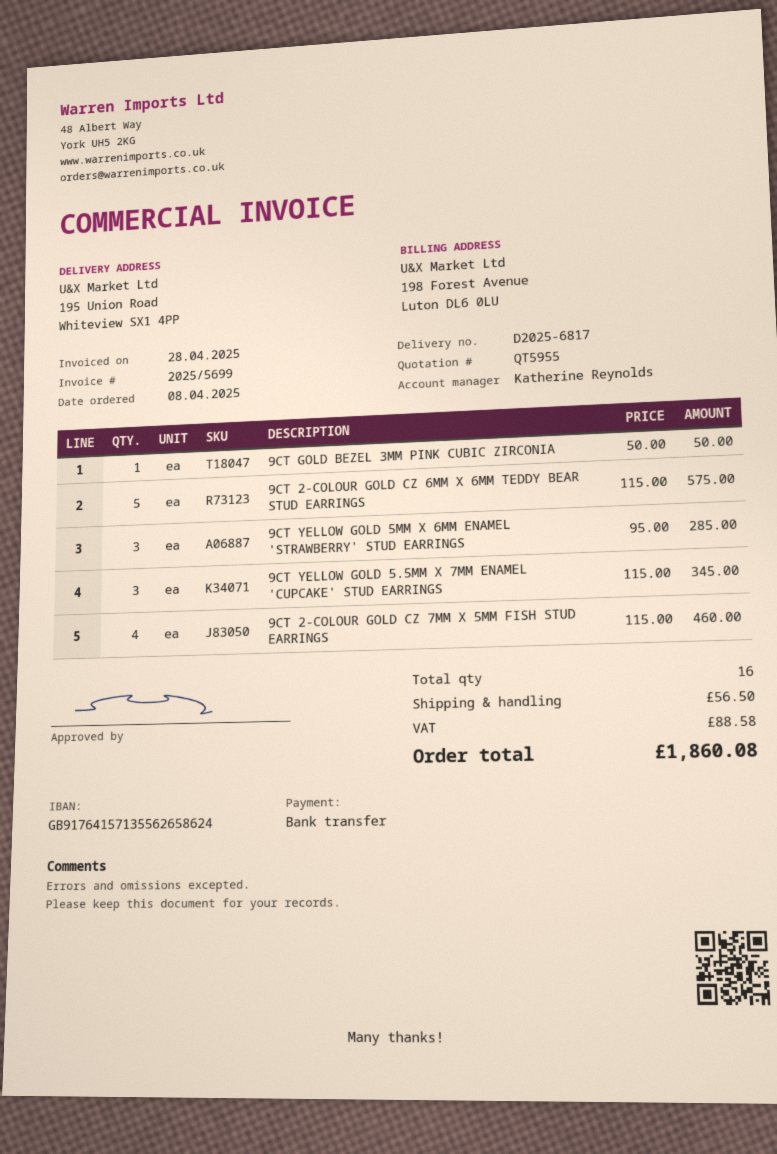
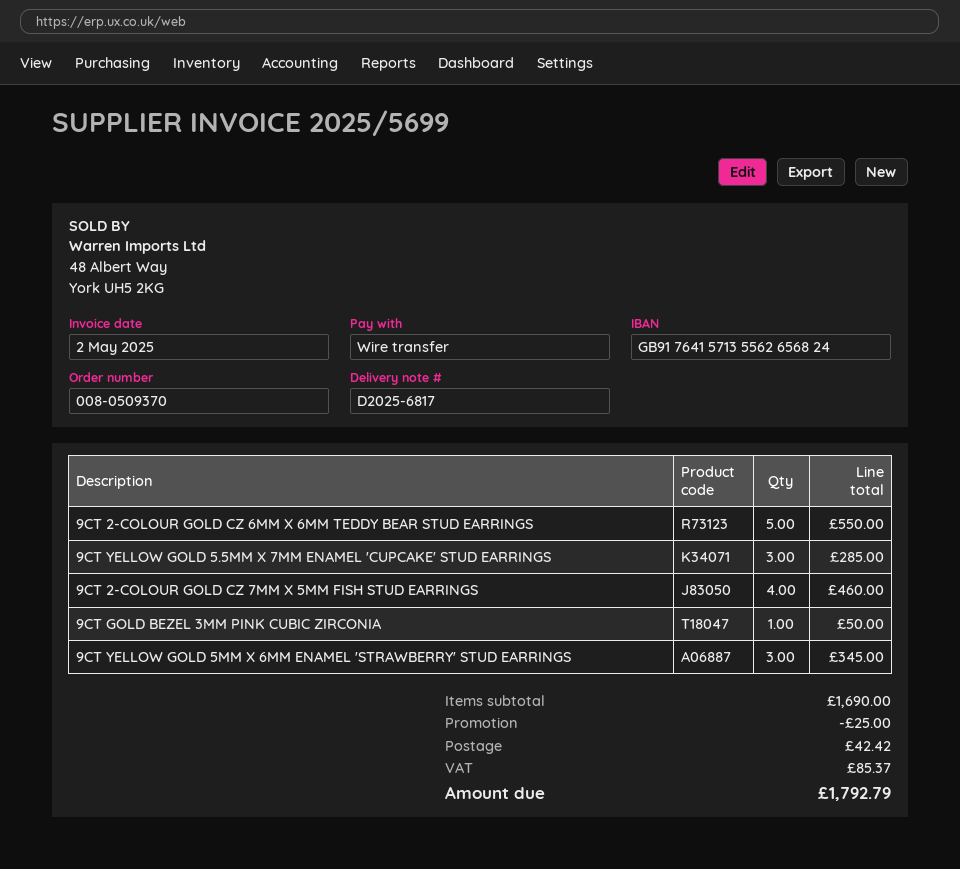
invoice date: 2025-04-28 -> 2025-05-02
bank account: GB91764157135562658624 -> GB91764157135562656824
9CT 2-COLOUR GOLD CZ 6MM X 6MM TEDDY BEAR STUD EARRINGS: 5 for 575.00 -> 5 for 550.00
9CT YELLOW GOLD 5MM X 6MM ENAMEL 'STRAWBERRY' STUD EARRINGS: 3 for 285.00 -> 3 for 345.00
9CT YELLOW GOLD 5.5MM X 7MM ENAMEL 'CUPCAKE' STUD EARRINGS: 3 for 345.00 -> 3 for 285.00
discount: none -> 25.00
shipping: 56.50 -> 42.42
tax: 88.58 -> 85.37
total: 1860.08 -> 1792.79

